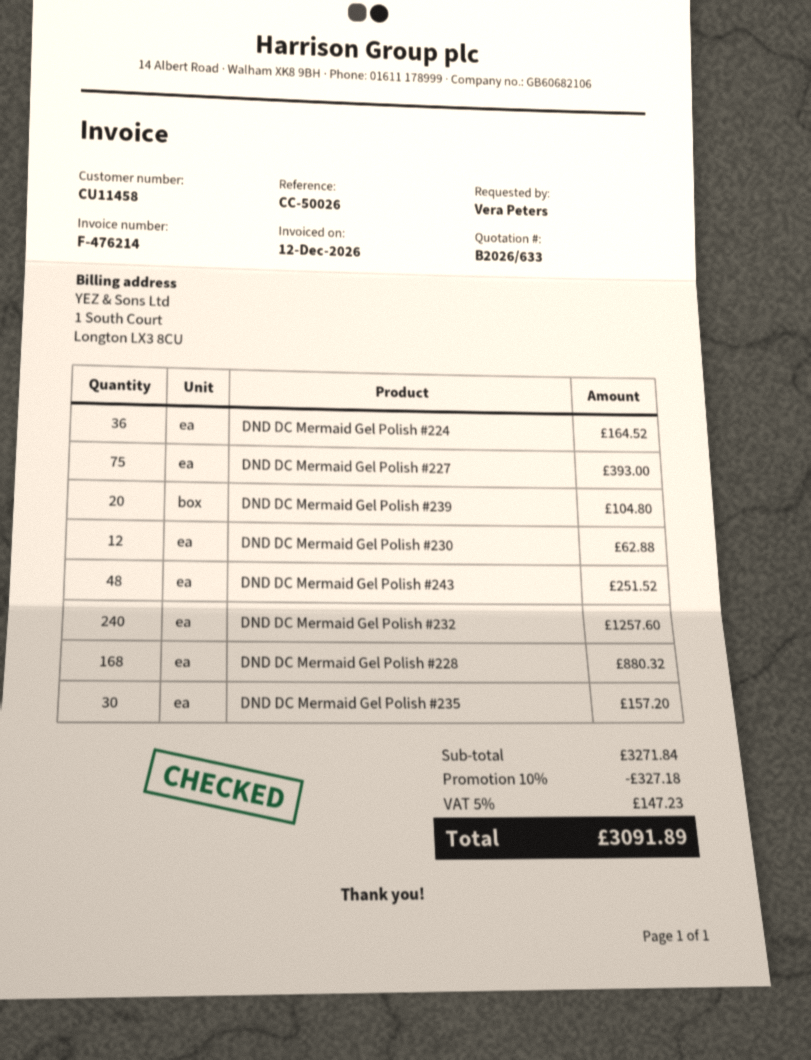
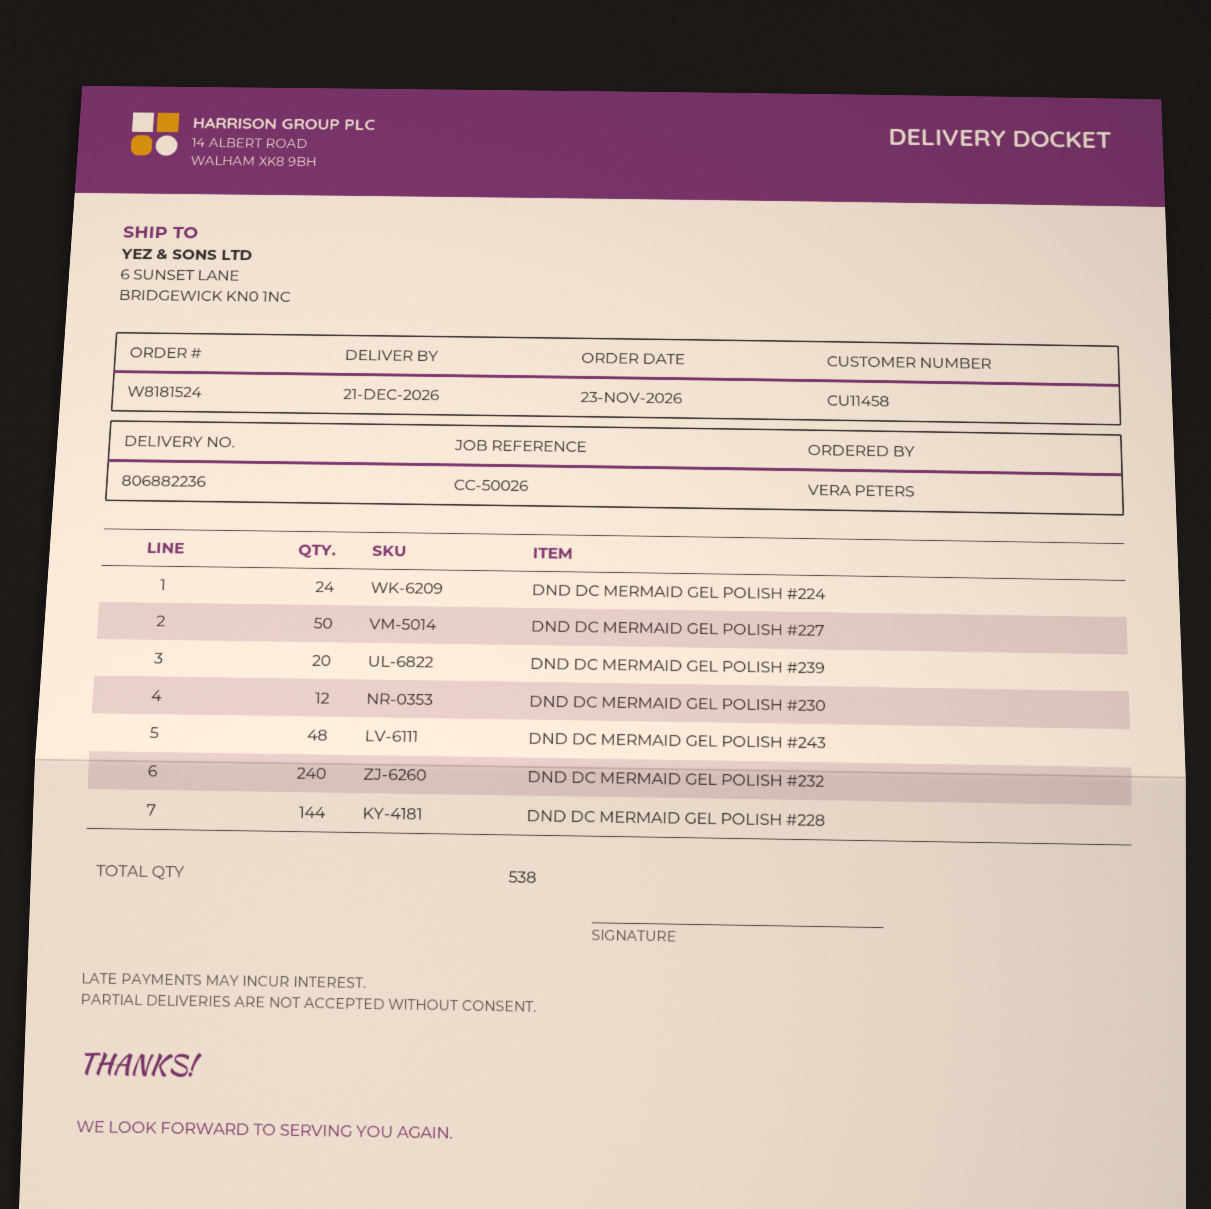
DND DC Mermaid Gel Polish #224: 36 -> 24
DND DC Mermaid Gel Polish #227: 75 -> 50
DND DC Mermaid Gel Polish #228: 168 -> 144
DND DC Mermaid Gel Polish #235: 30 -> none

